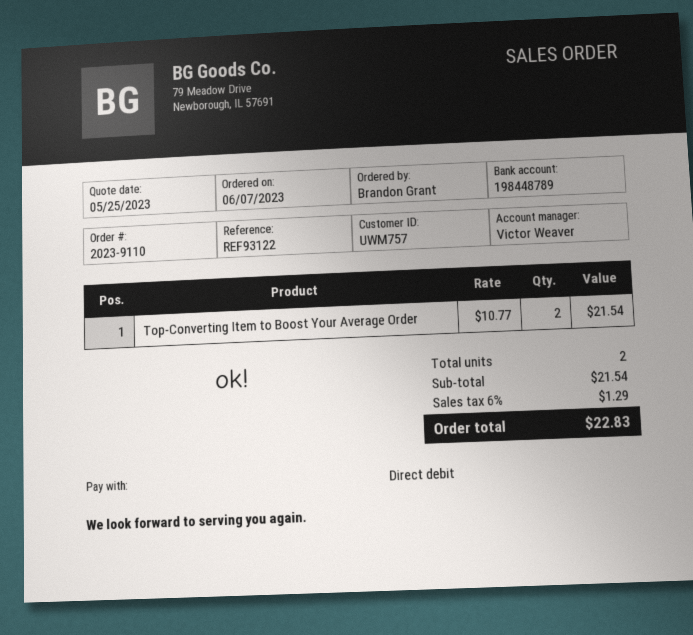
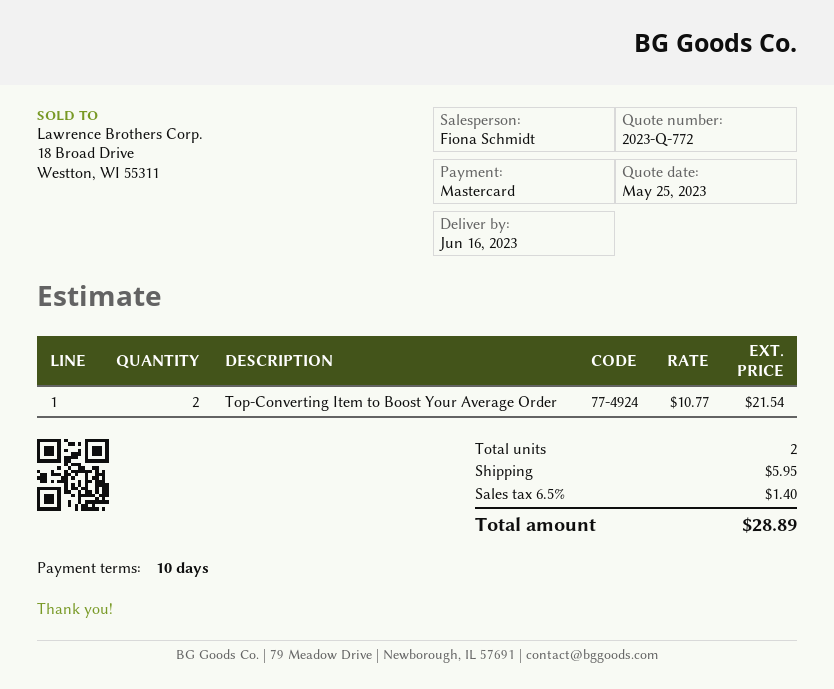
sales rep: Victor Weaver -> Fiona Schmidt
payment method: direct debit -> Mastercard
shipping: none -> 5.95
tax: 6% = 1.29 -> 6.5% = 1.40
total: 22.83 -> 28.89

